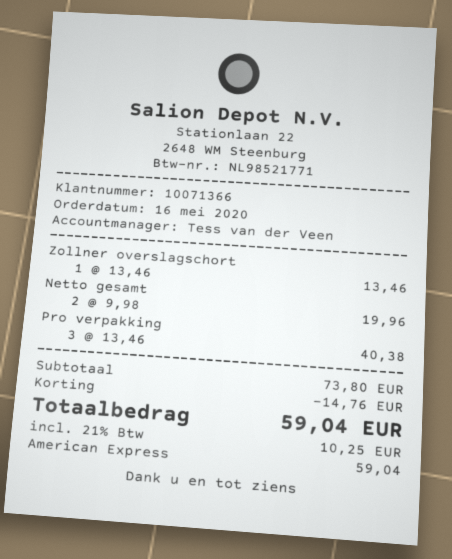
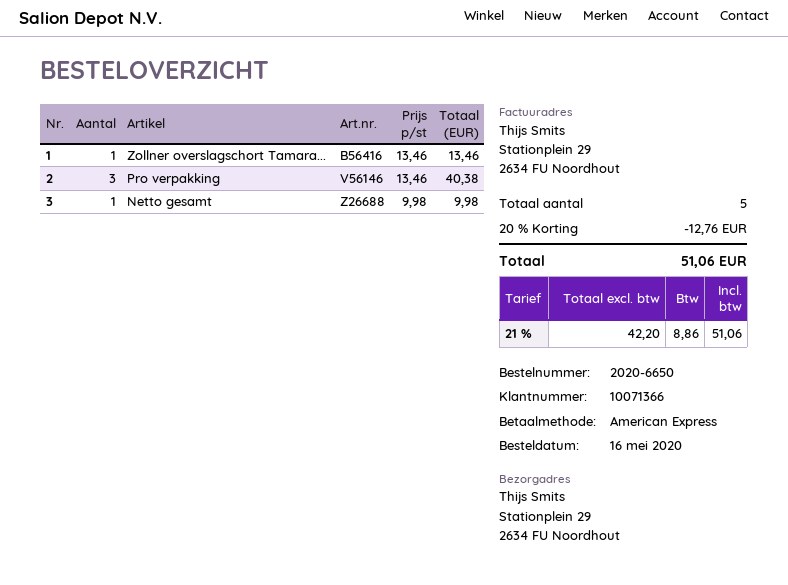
Netto gesamt: 2 x 9.98 = 19.96 -> 1 x 9.98 = 9.98
discount: 14.76 -> 12.76
tax: 21% = 10.25 -> 21% = 8.86
total: 59.04 -> 51.06

